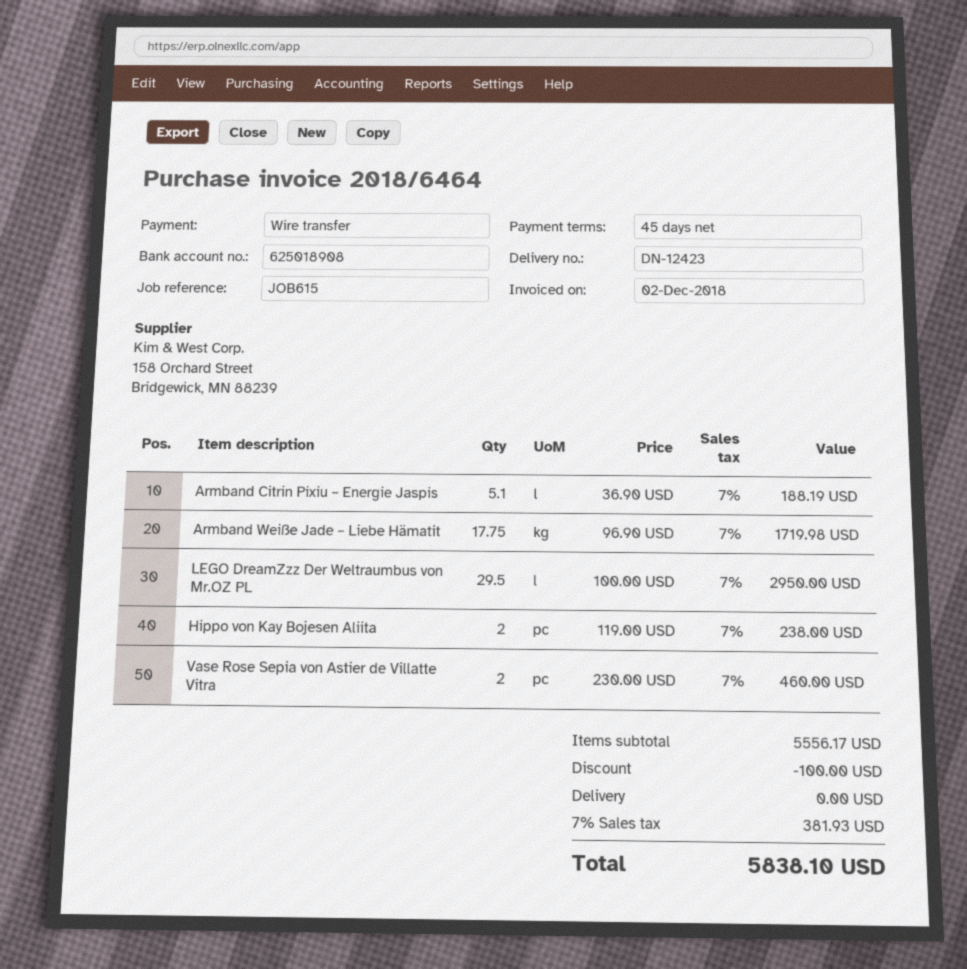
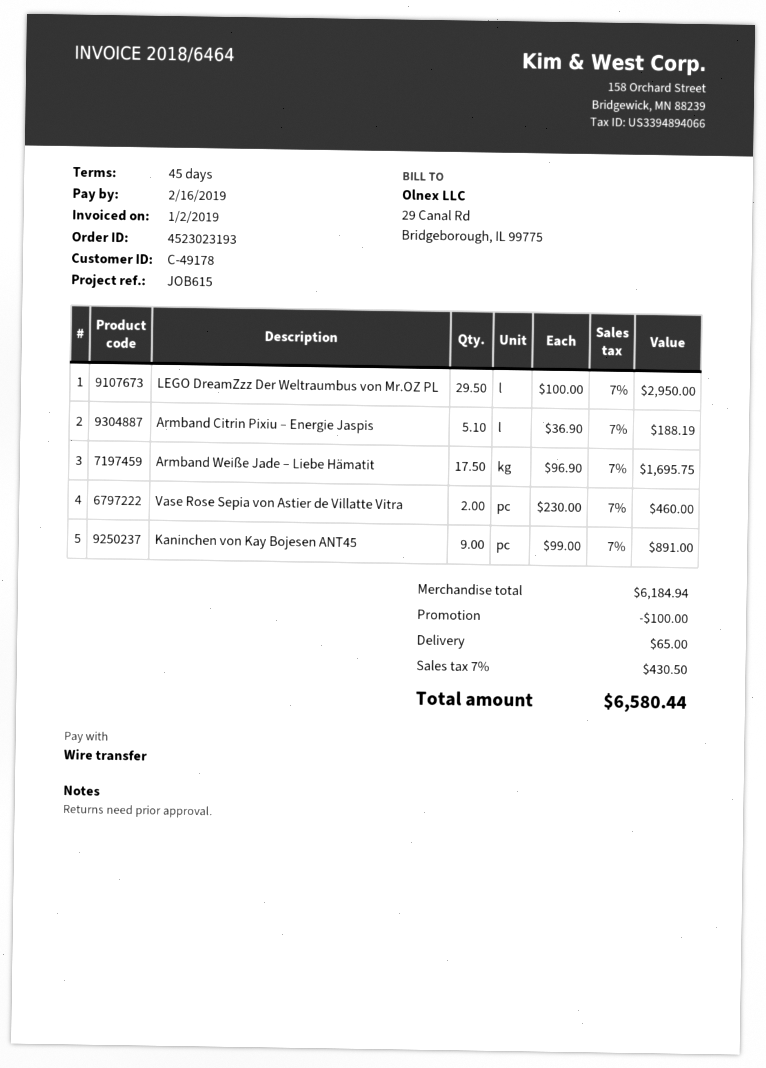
invoice date: 2018-12-02 -> 2019-01-02
Armband Weiße Jade – Liebe Hämatit: 17.75 x 96.90 = 1719.98 -> 17.5 x 96.90 = 1695.75
Hippo von Kay Bojesen Aliita: 2 x 119.00 = 238.00 -> none
Kaninchen von Kay Bojesen ANT45: none -> 9 x 99.00 = 891.00
subtotal: 5556.17 -> 6184.94
shipping: 0.00 -> 65.00
tax: 7% = 381.93 -> 7% = 430.50
total: 5838.10 -> 6580.44

